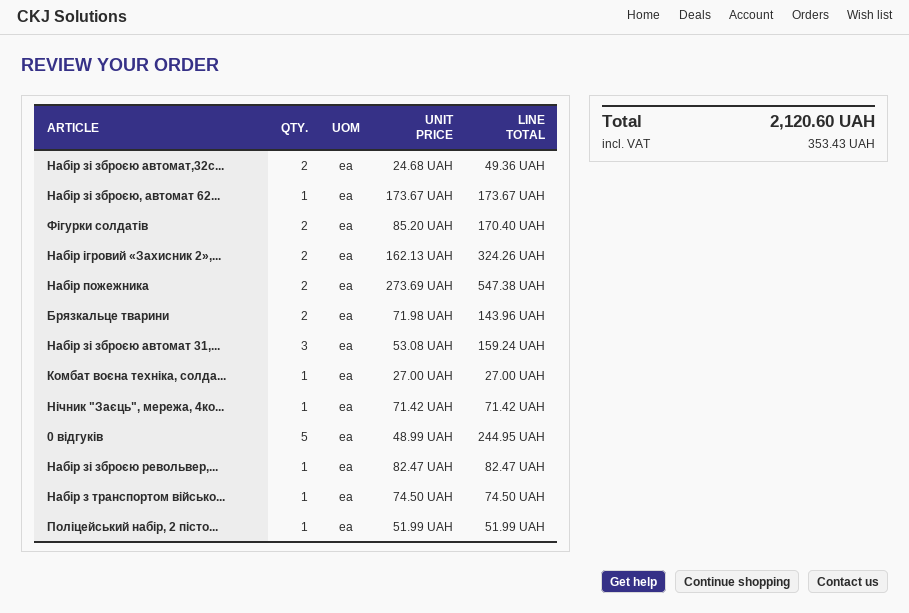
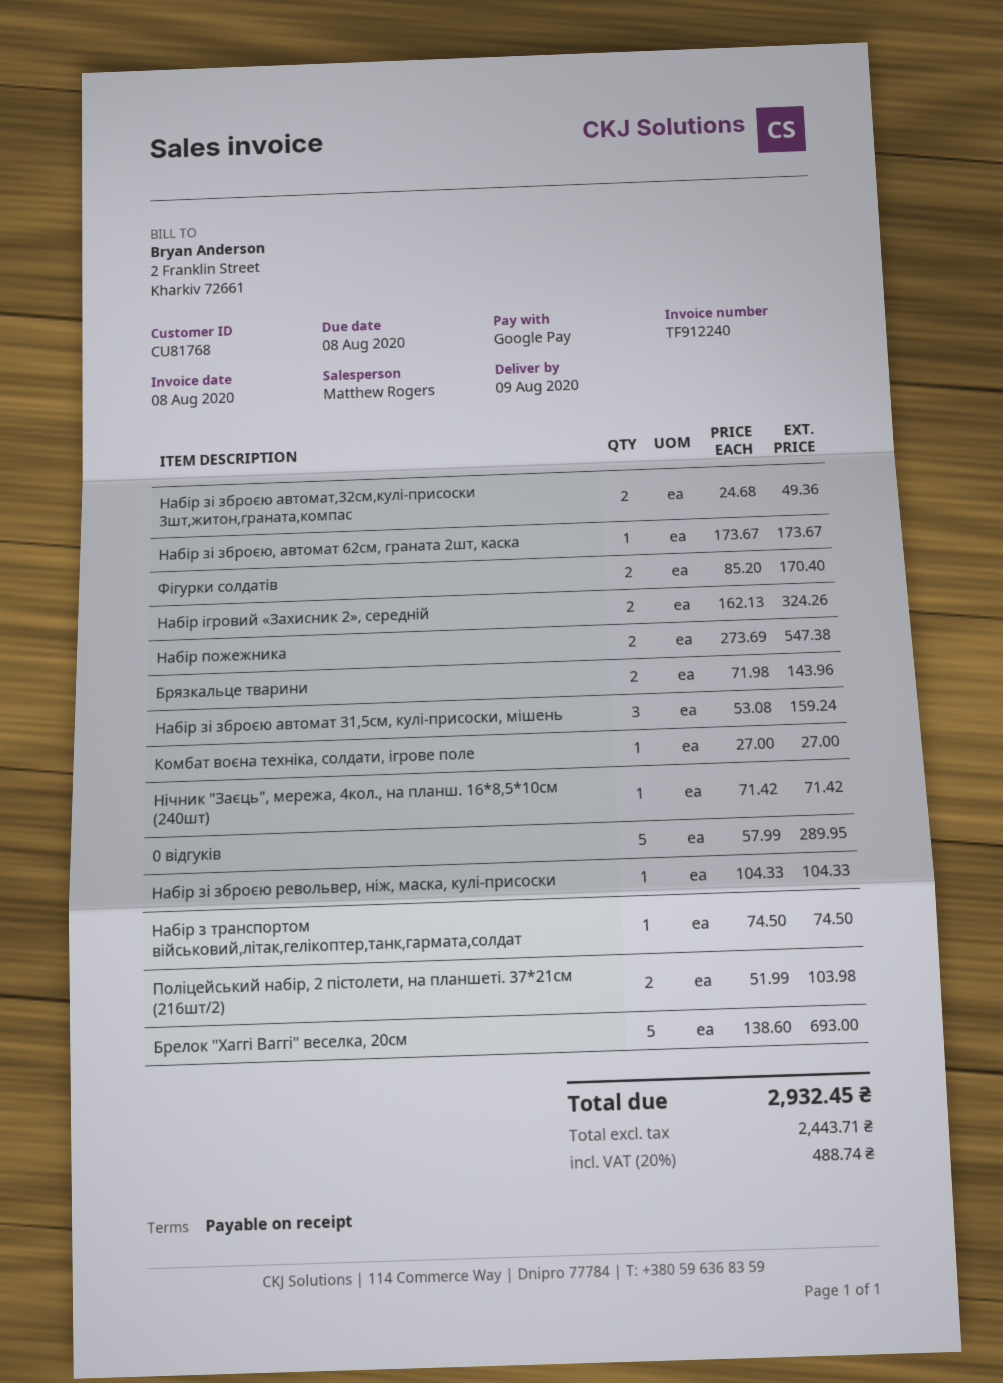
0 відгуків: 5 x 48.99 = 244.95 -> 5 x 57.99 = 289.95
Набір зі зброєю револьвер,...: 1 x 82.47 = 82.47 -> 1 x 104.33 = 104.33
Поліцейський набір, 2 пісто...: 1 x 51.99 = 51.99 -> 2 x 51.99 = 103.98
Брелок "Хаггі Ваггі" веселка, 20см: none -> 5 x 138.60 = 693.00
tax: 353.43 -> 488.74
total: 2120.60 -> 2932.45

